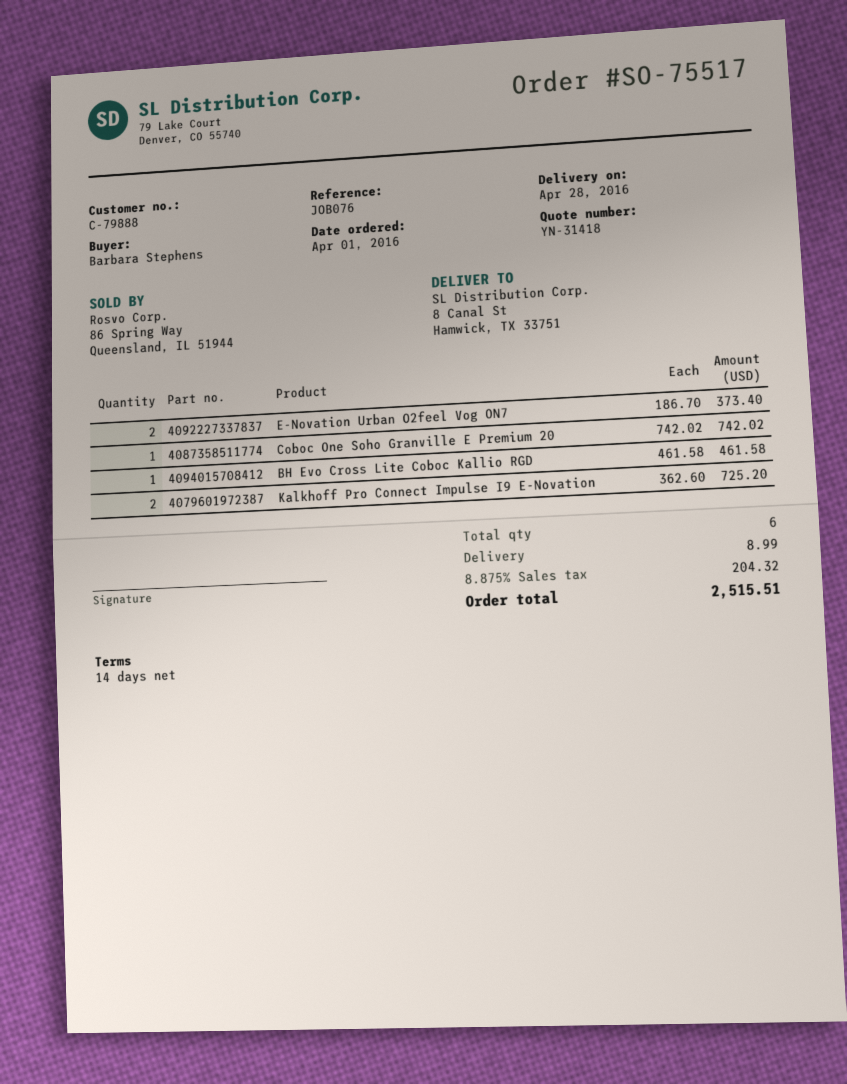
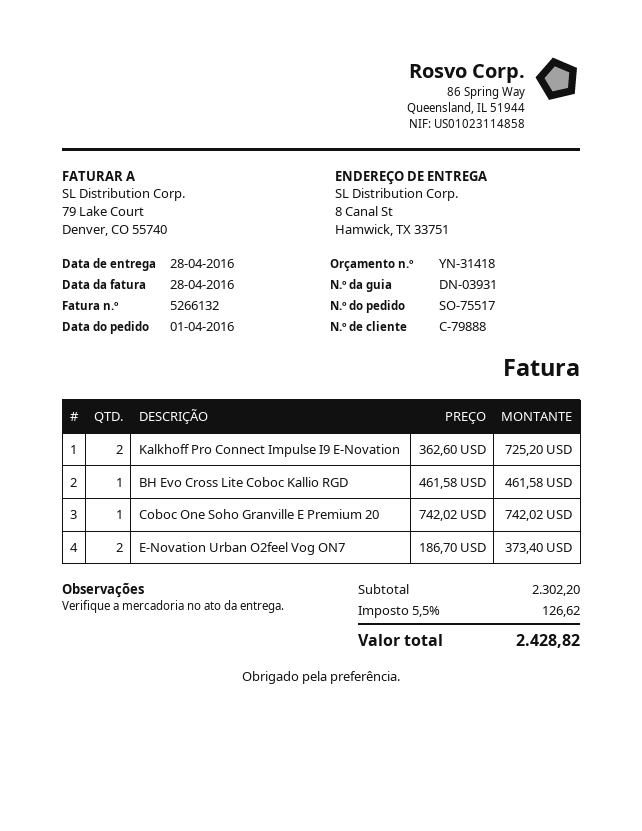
shipping: 8.99 -> none
tax: 8.875% = 204.32 -> 5.5% = 126.62
total: 2515.51 -> 2428.82

